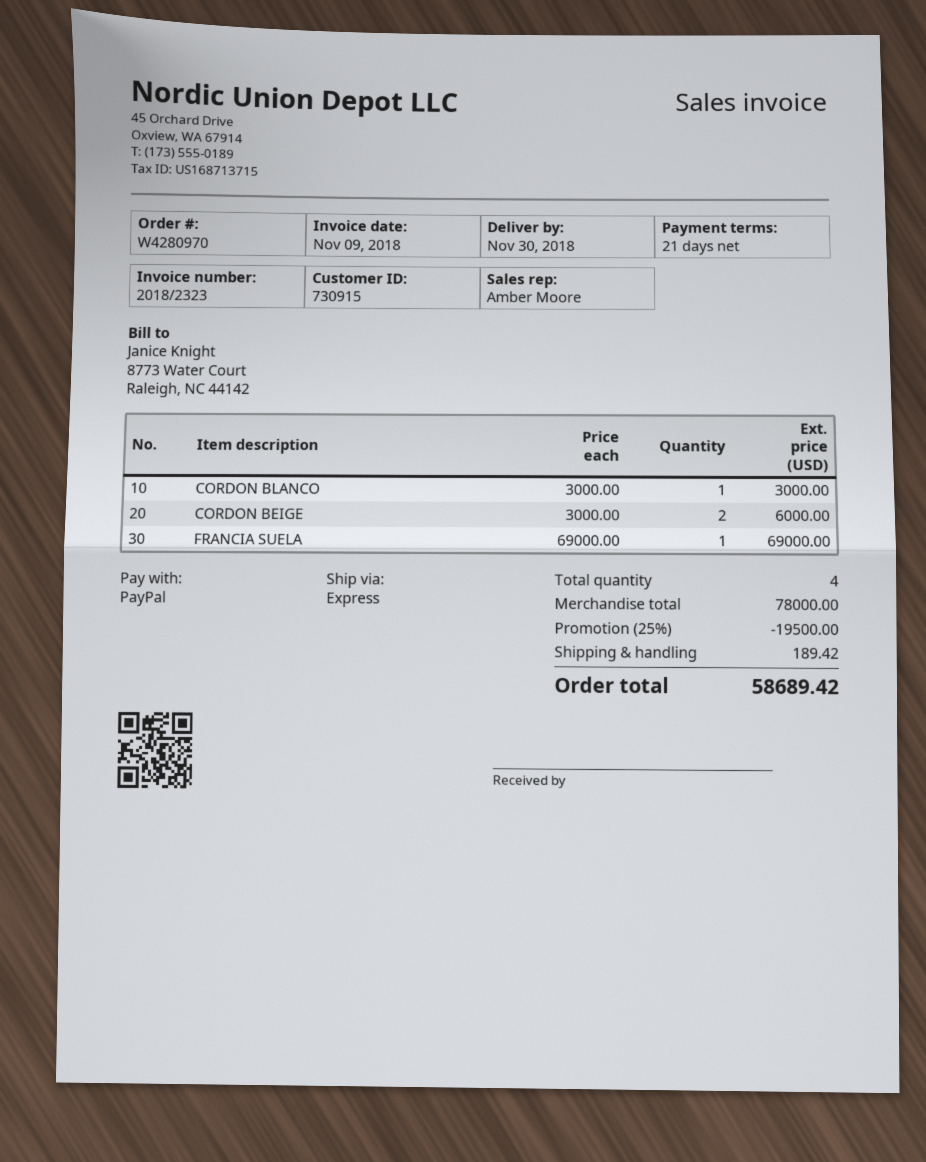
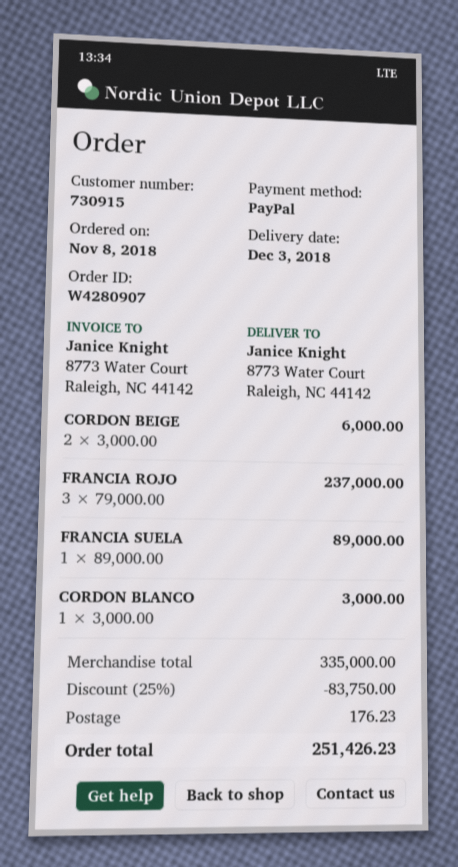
order number: W4280970 -> W4280907
delivery date: 2018-11-30 -> 2018-12-03
FRANCIA SUELA: 1 x 69000.00 = 69000.00 -> 1 x 89000.00 = 89000.00
FRANCIA ROJO: none -> 3 x 79000.00 = 237000.00
subtotal: 78000.00 -> 335000.00
discount: 25% = 19500.00 -> 25% = 83750.00
shipping: 189.42 -> 176.23
total: 58689.42 -> 251426.23

